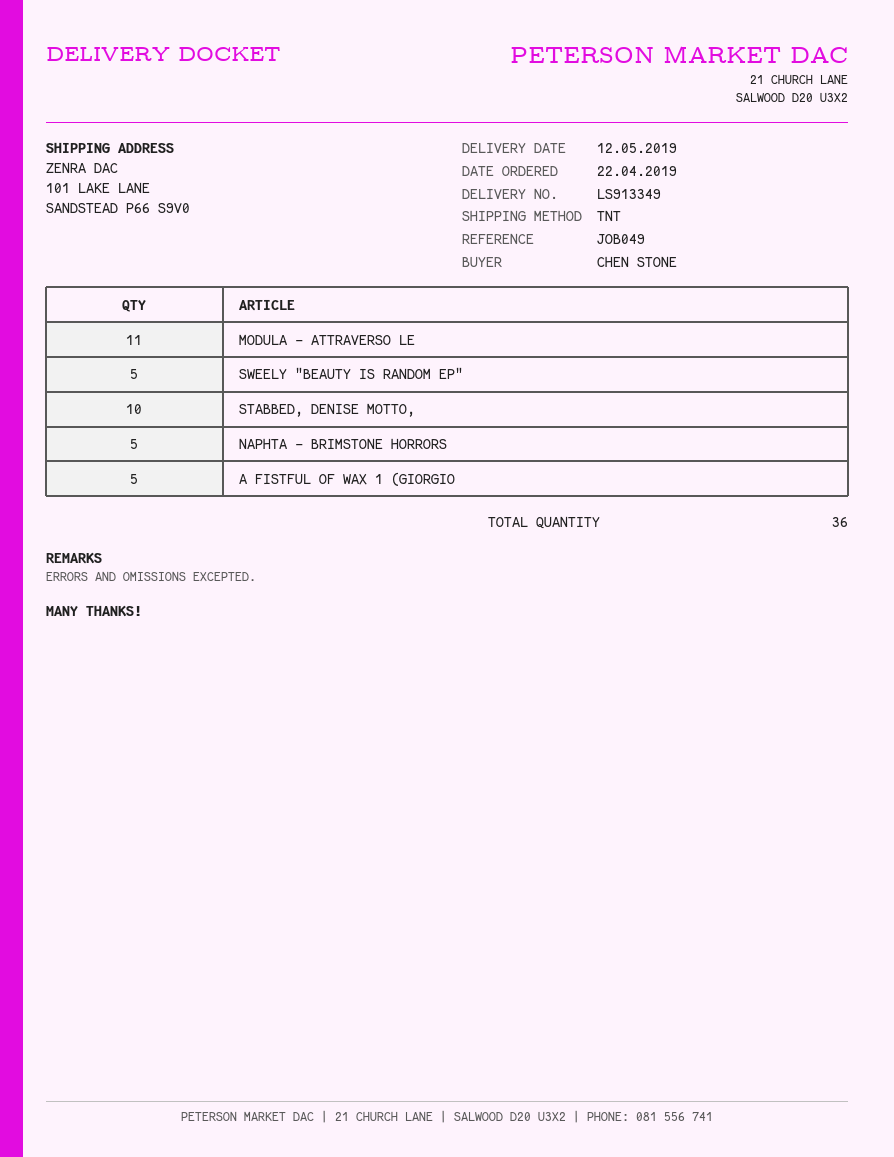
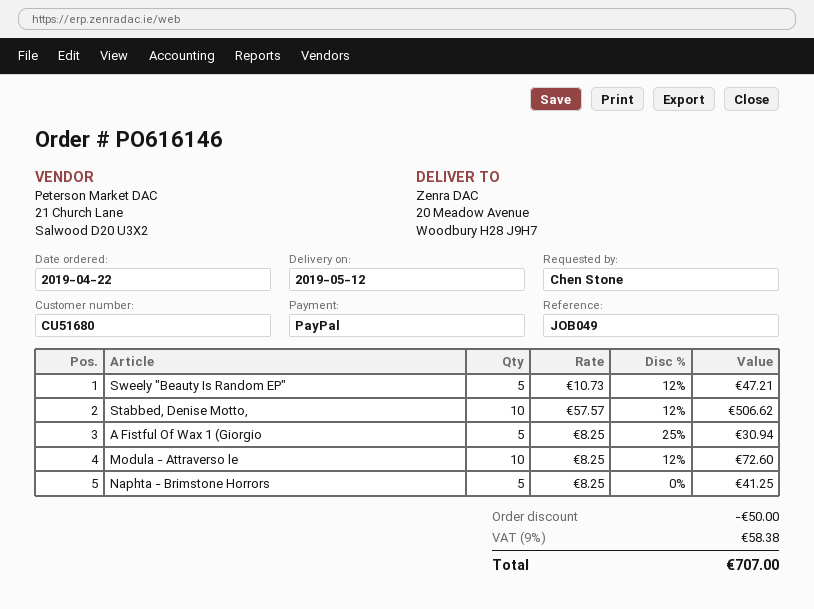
ship to: 101 LAKE LANE, SANDSTEAD P66 S9V0 -> 20 Meadow Avenue, Woodbury H28 J9H7
MODULA - ATTRAVERSO LE: 11 -> 10

